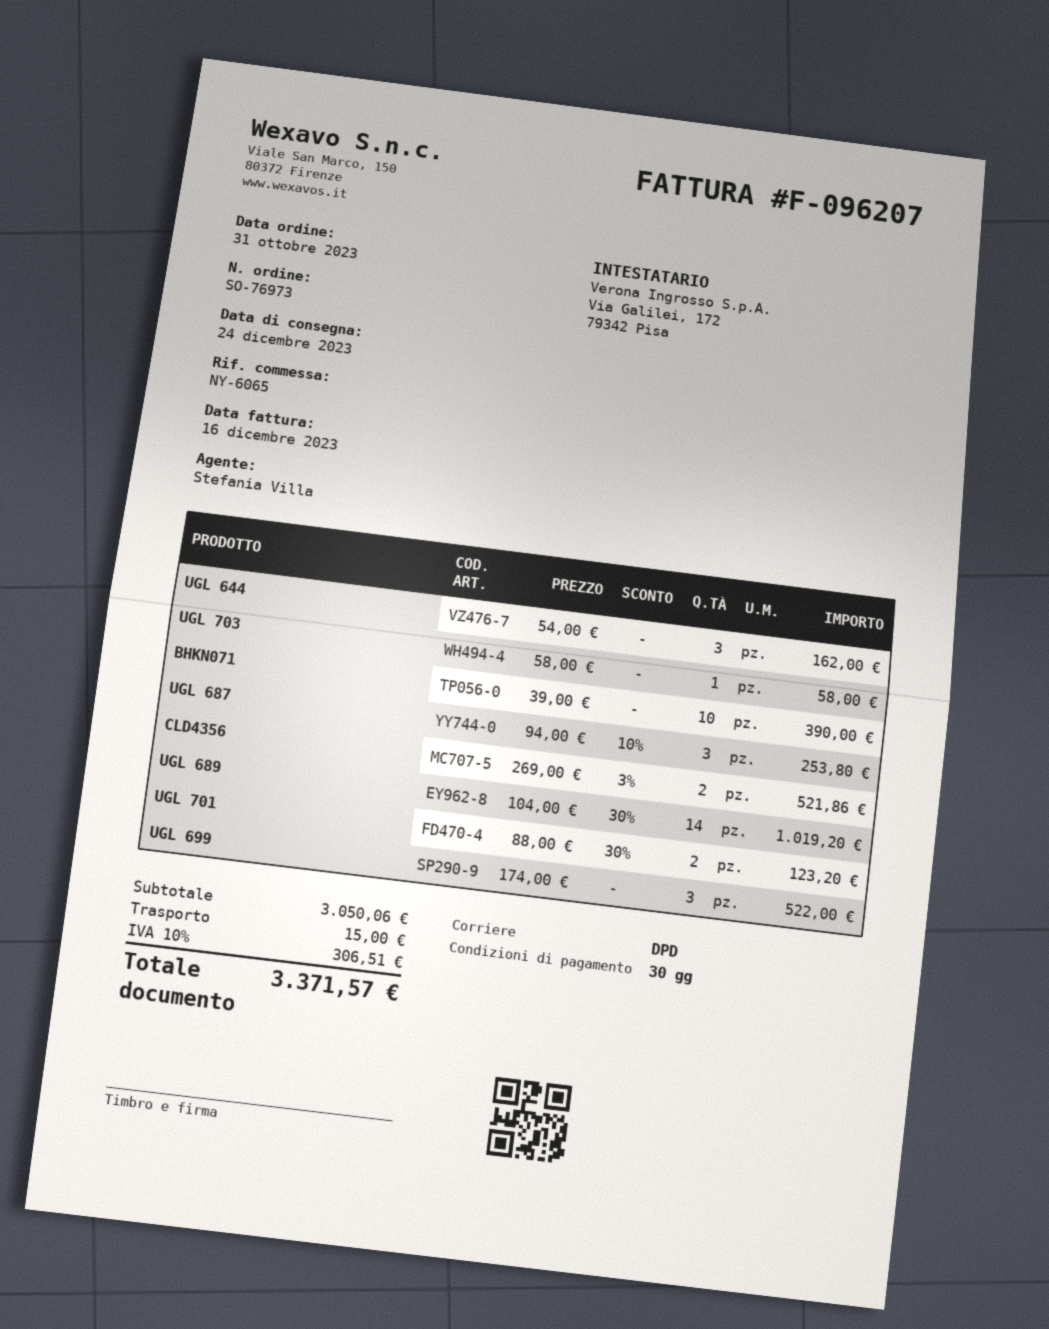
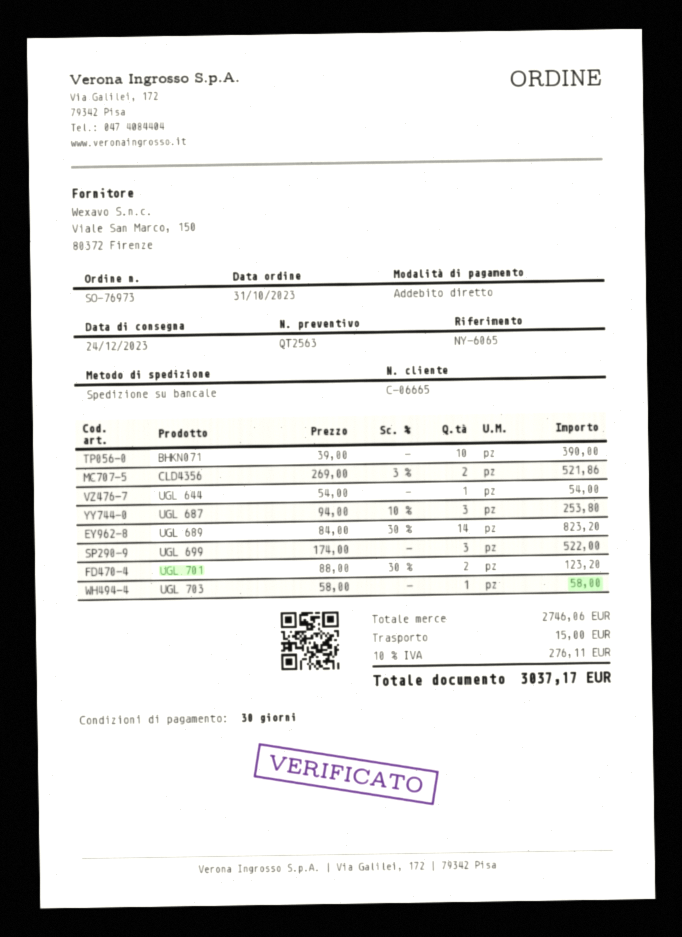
shipping method: DPD -> pallet freight
UGL 644: 3 x 54.00 = 162.00 -> 1 x 54.00 = 54.00
UGL 689: 14 x 104.00 - 30% = 1019.20 -> 14 x 84.00 - 30% = 823.20
subtotal: 3050.06 -> 2746.06
tax: 10% = 306.51 -> 10% = 276.11
total: 3371.57 -> 3037.17

